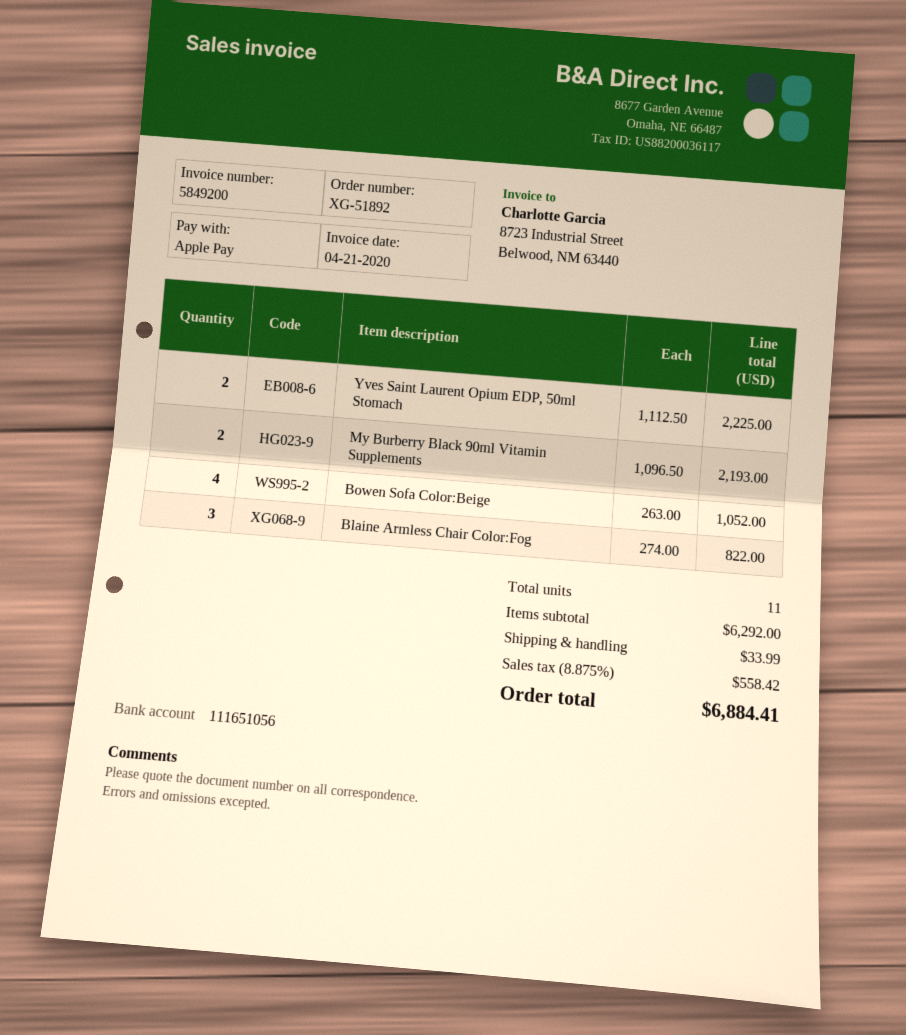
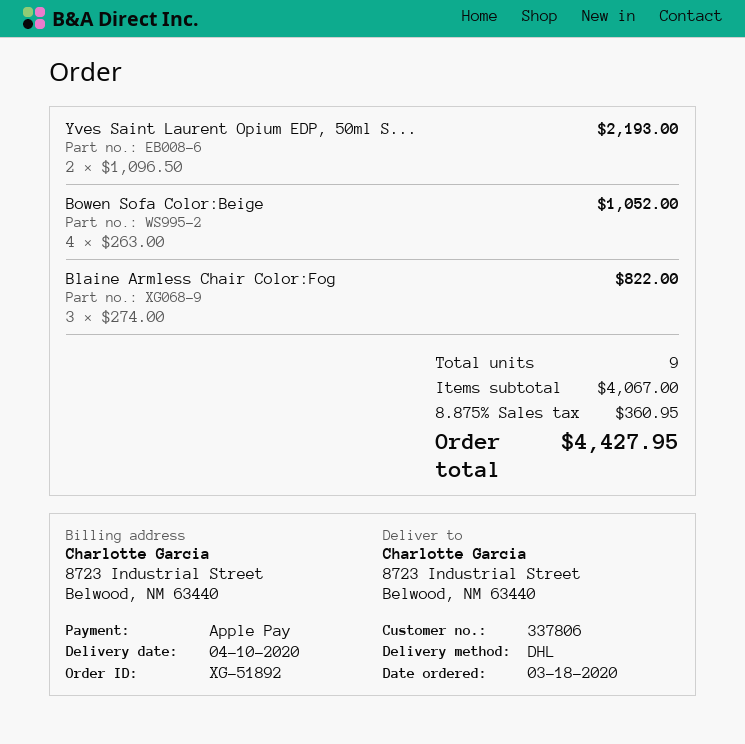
Yves Saint Laurent Opium EDP, 50ml Stomach: 2 x 1112.50 = 2225.00 -> 2 x 1096.50 = 2193.00
My Burberry Black 90ml Vitamin Supplements: 2 x 1096.50 = 2193.00 -> none
total quantity: 11 -> 9
subtotal: 6292.00 -> 4067.00
shipping: 33.99 -> none
tax: 8.875% = 558.42 -> 8.875% = 360.95
total: 6884.41 -> 4427.95

